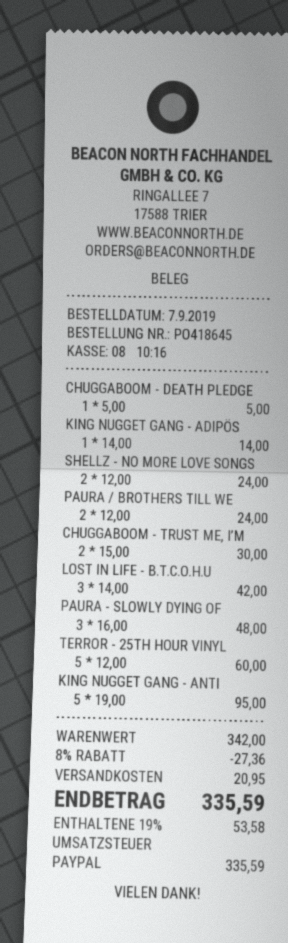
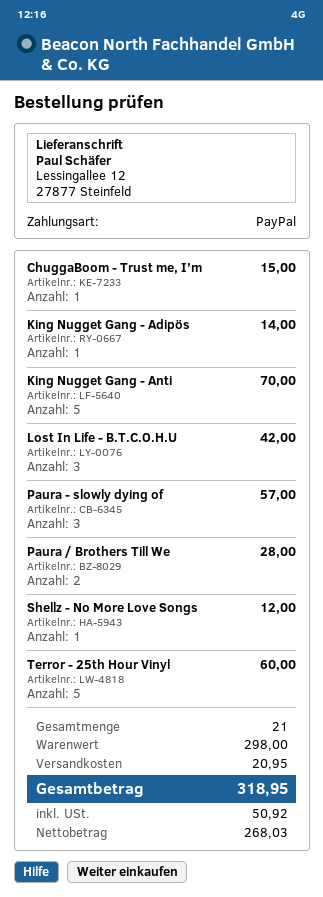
CHUGGABOOM - DEATH PLEDGE: 1 for 5.00 -> none
SHELLZ - NO MORE LOVE SONGS: 2 for 24.00 -> 1 for 12.00
PAURA / BROTHERS TILL WE: 2 for 24.00 -> 2 for 28.00
CHUGGABOOM - TRUST ME, I’M: 2 for 30.00 -> 1 for 15.00
PAURA - SLOWLY DYING OF: 3 for 48.00 -> 3 for 57.00
KING NUGGET GANG - ANTI: 5 for 95.00 -> 5 for 70.00
subtotal: 342.00 -> 298.00
discount: 8% = 27.36 -> none
tax: 53.58 -> 50.92
total: 335.59 -> 318.95

